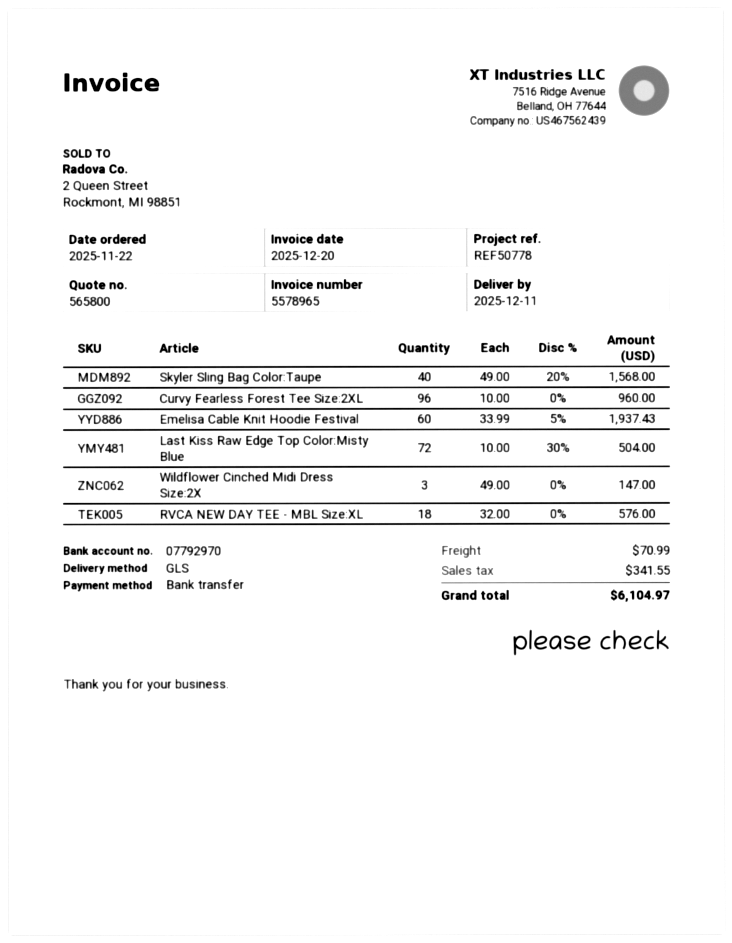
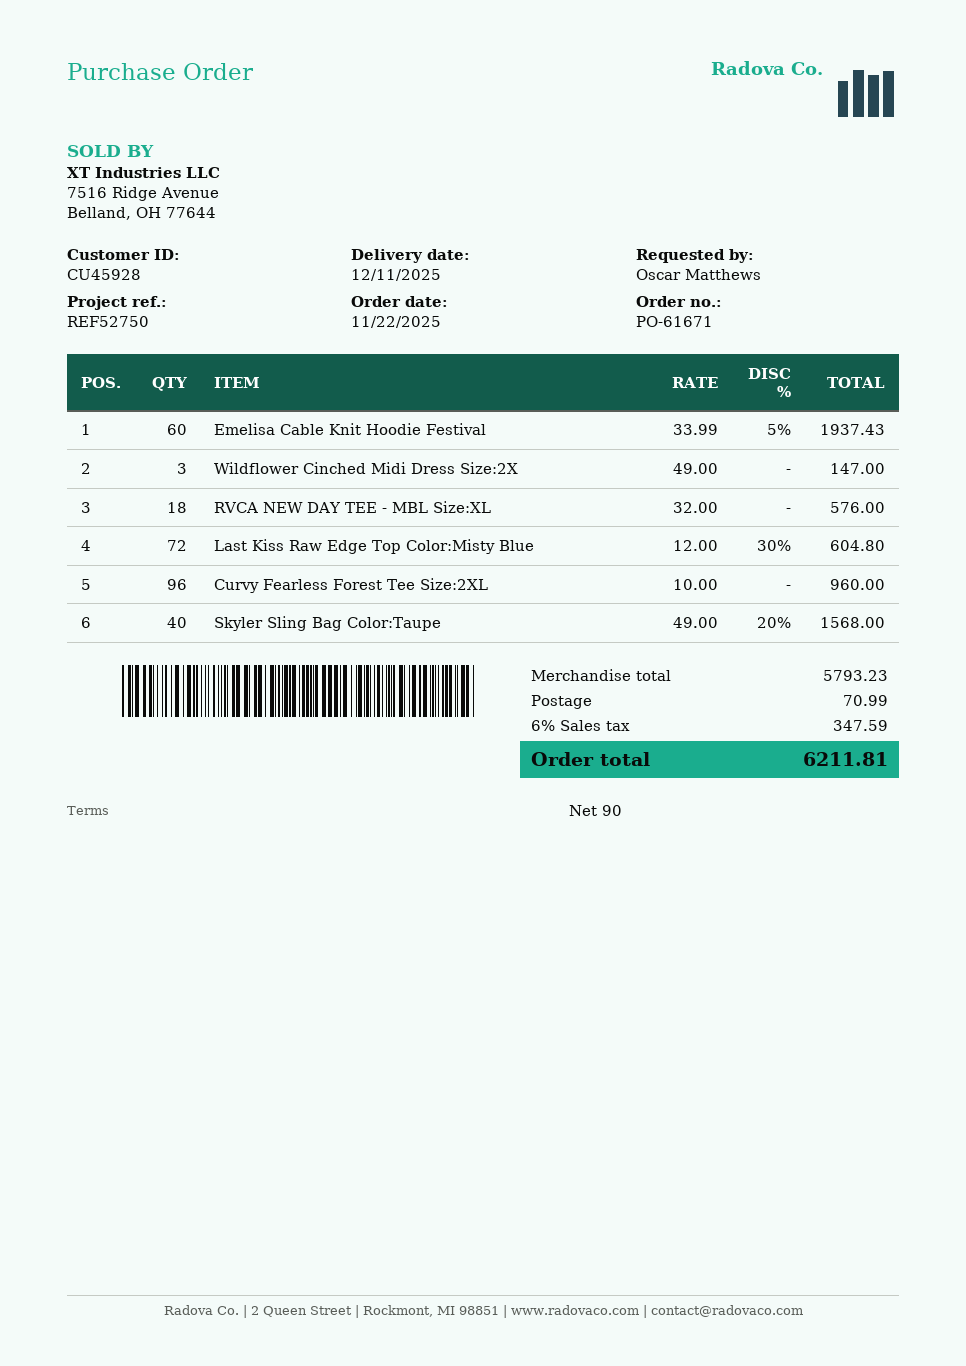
reference: REF50778 -> REF52750
Last Kiss Raw Edge Top Color:Misty Blue: 72 x 10.00 - 30% = 504.00 -> 72 x 12.00 - 30% = 604.80
tax: 341.55 -> 347.59
total: 6104.97 -> 6211.81

